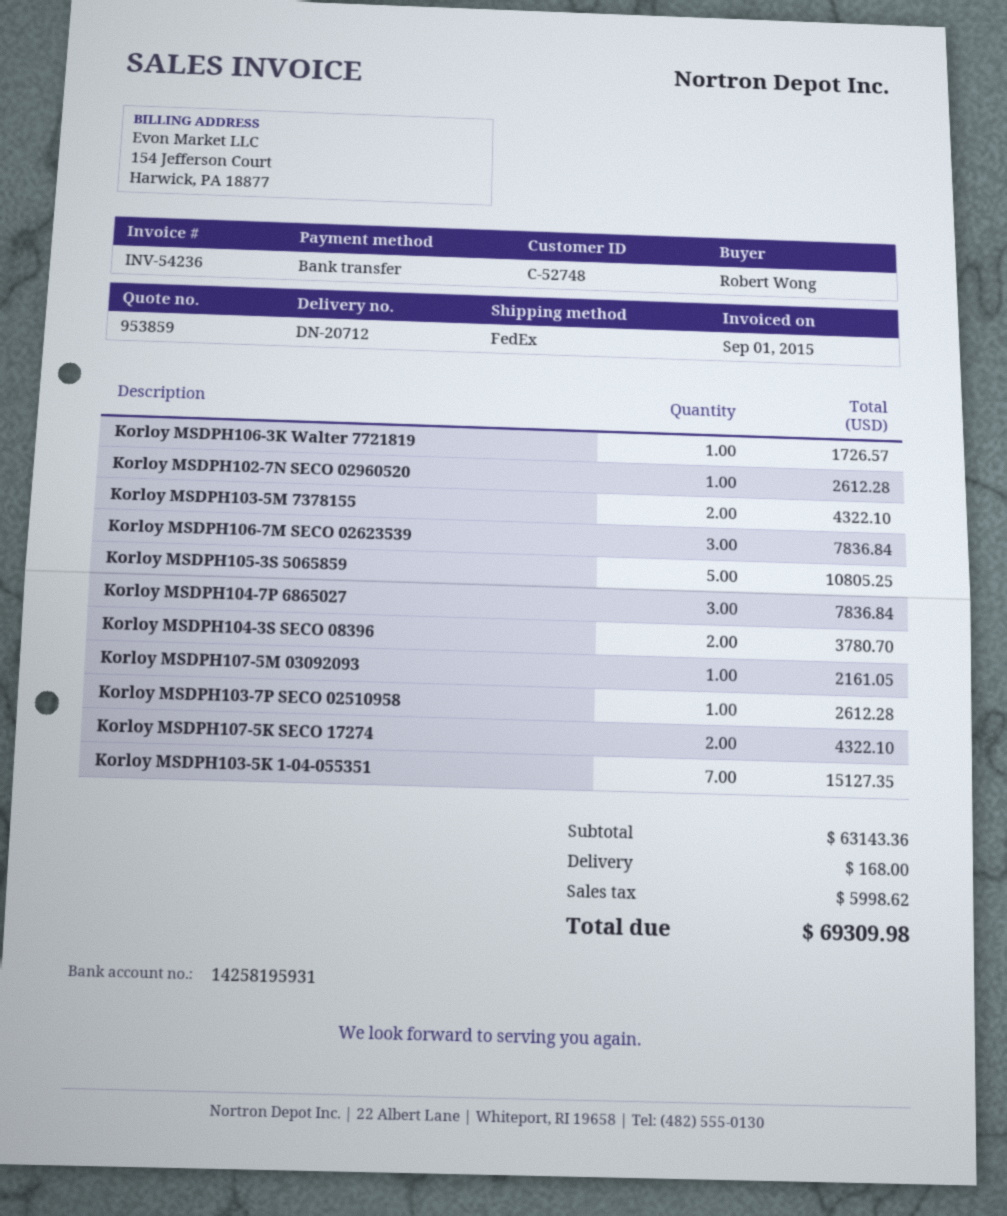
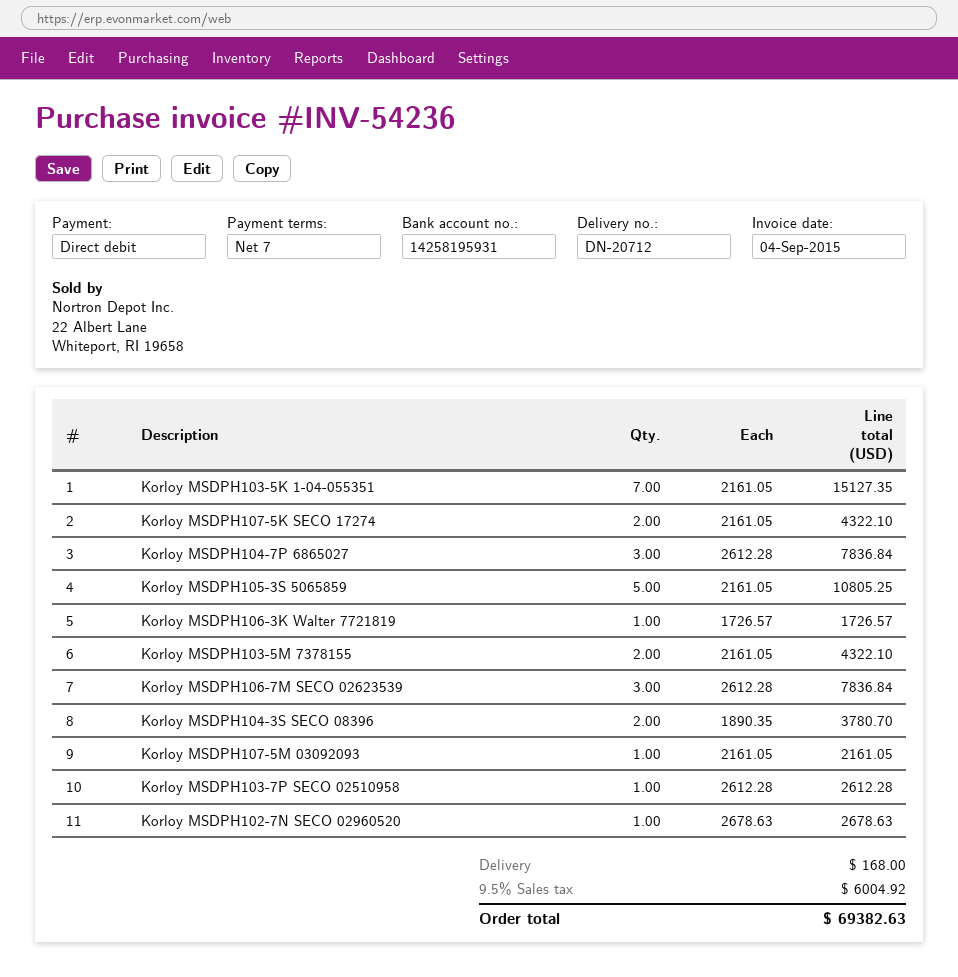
invoice date: 2015-09-01 -> 2015-09-04
payment method: bank transfer -> direct debit
Korloy MSDPH102-7N SECO 02960520: 1 for 2612.28 -> 1 for 2678.63
tax: 5998.62 -> 6004.92
total: 69309.98 -> 69382.63

